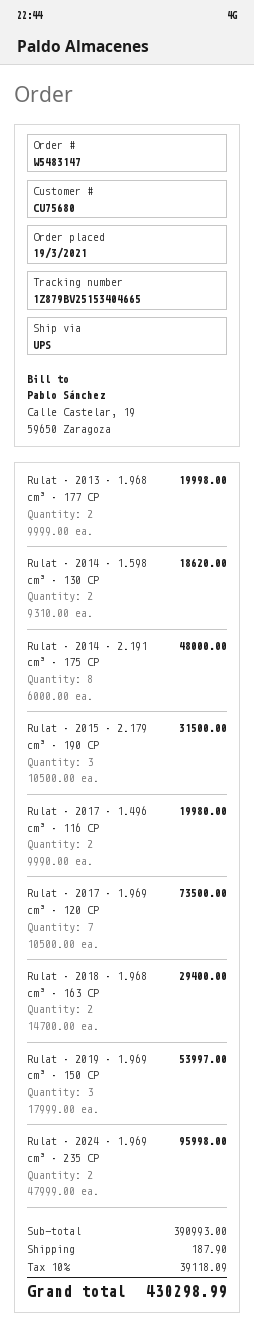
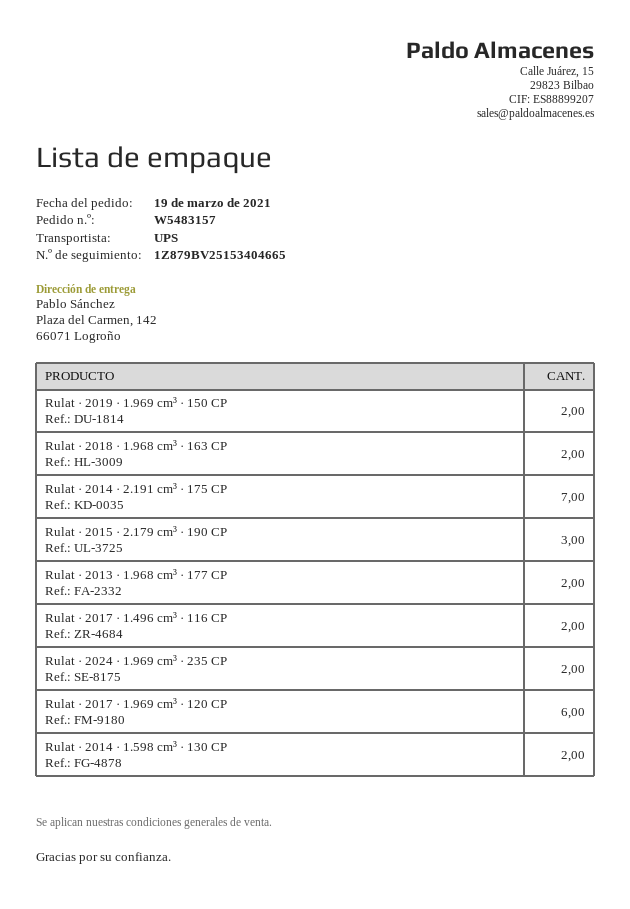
order number: W5483147 -> W5483157
Rulat · 2014 · 2.191 cm³ · 175 CP: 8 -> 7
Rulat · 2017 · 1.969 cm³ · 120 CP: 7 -> 6
Rulat · 2019 · 1.969 cm³ · 150 CP: 3 -> 2

